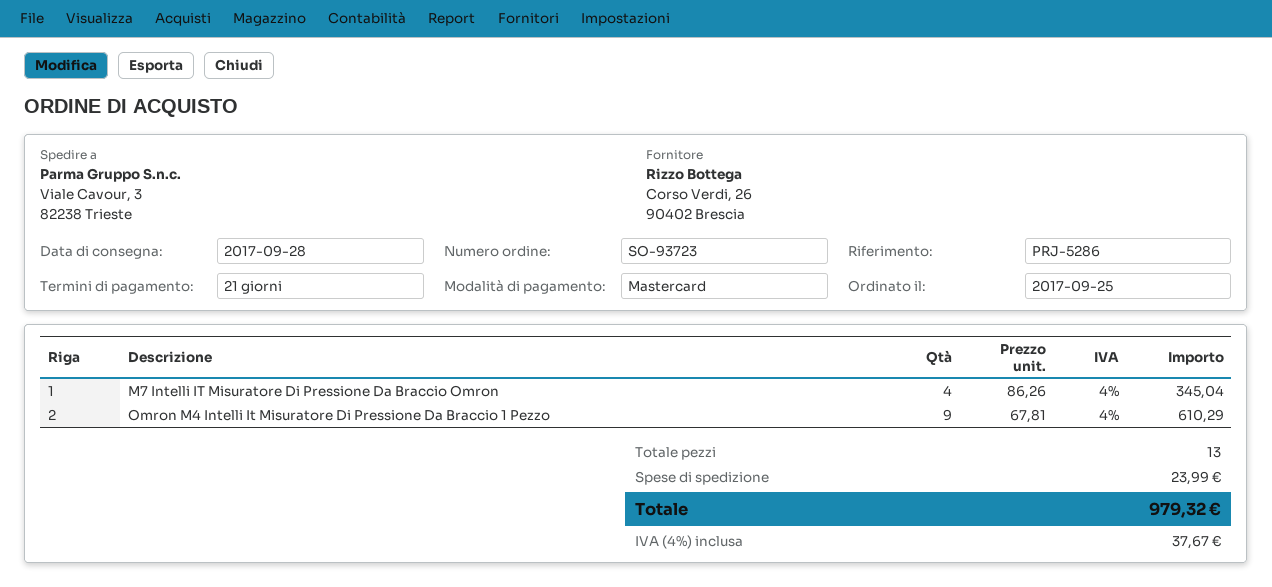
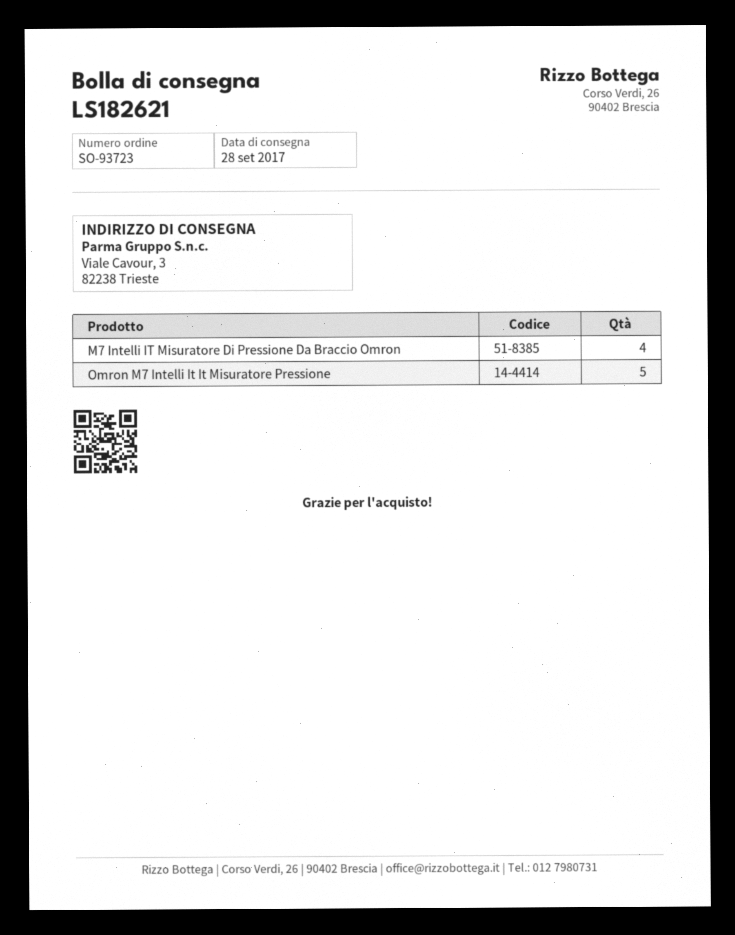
Omron M4 Intelli It Misuratore Di Pressione Da Braccio 1 Pezzo: 9 -> none
Omron M7 Intelli It It Misuratore Pressione: none -> 5

